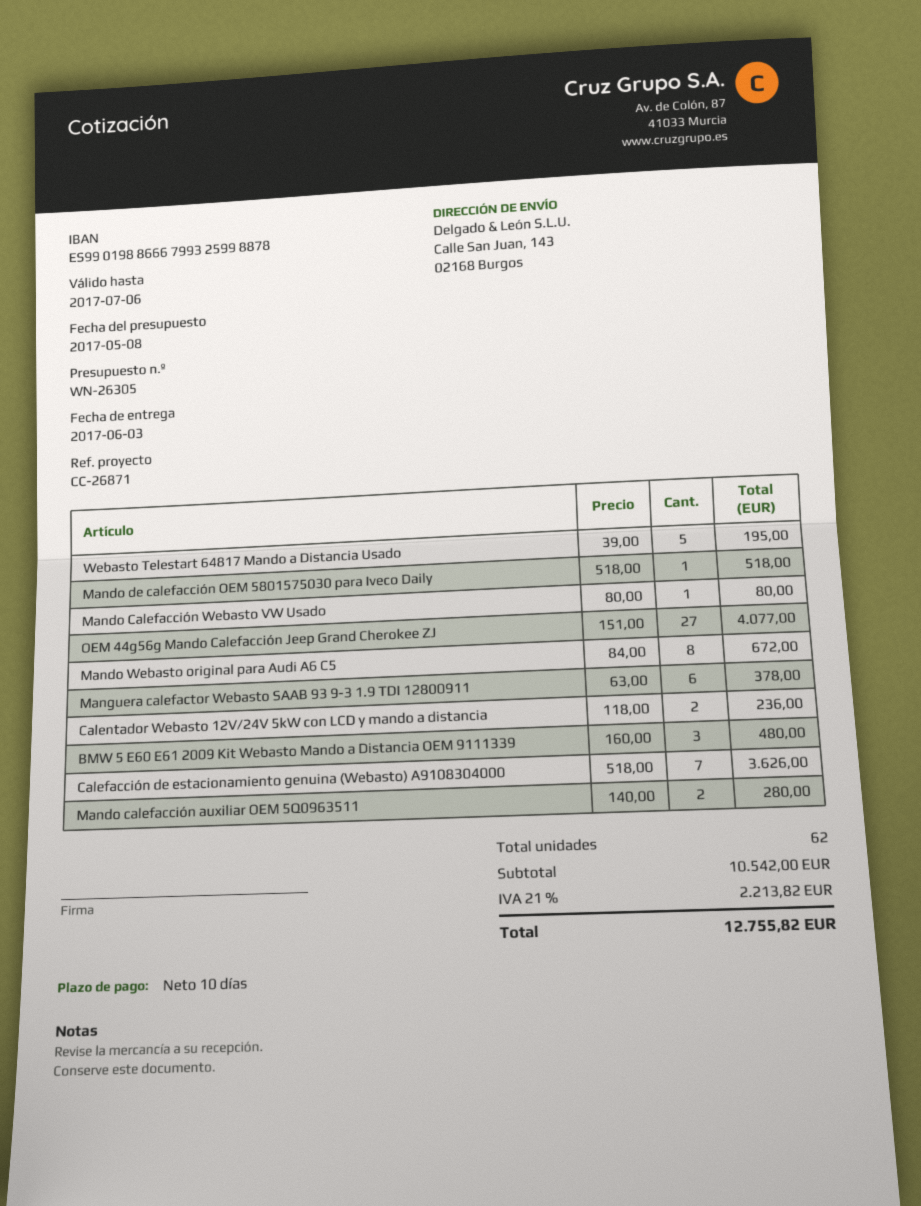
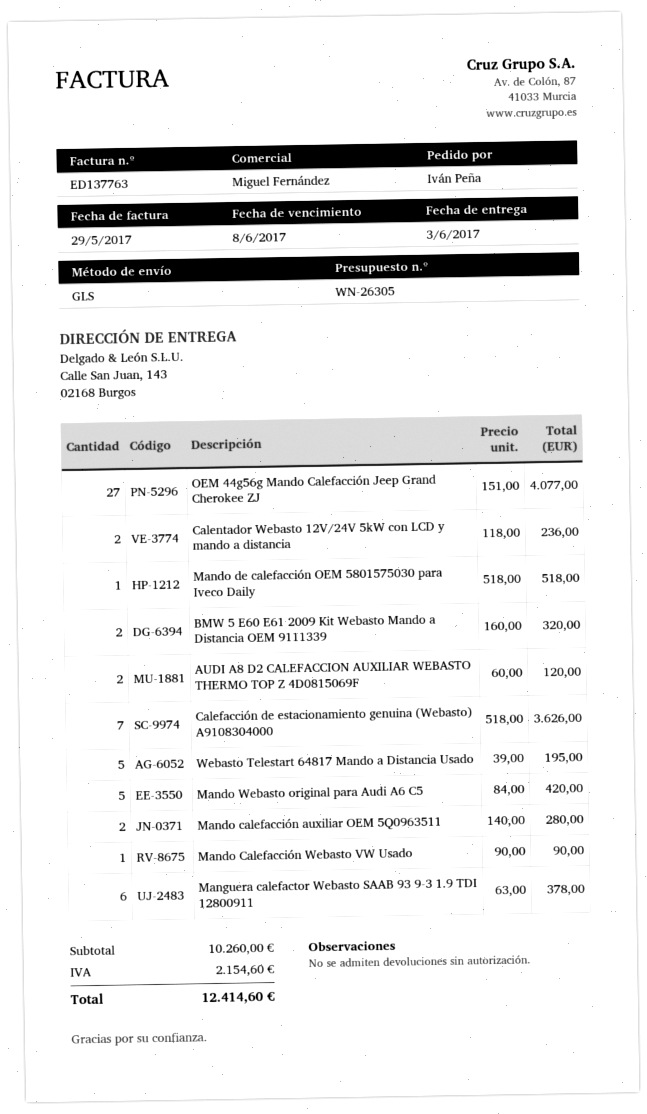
Mando Calefacción Webasto VW Usado: 1 x 80.00 = 80.00 -> 1 x 90.00 = 90.00
Mando Webasto original para Audi A6 C5: 8 x 84.00 = 672.00 -> 5 x 84.00 = 420.00
BMW 5 E60 E61 2009 Kit Webasto Mando a Distancia OEM 9111339: 3 x 160.00 = 480.00 -> 2 x 160.00 = 320.00
AUDI A8 D2 CALEFACCION AUXILIAR WEBASTO THERMO TOP Z 4D0815069F: none -> 2 x 60.00 = 120.00
subtotal: 10542.00 -> 10260.00
tax: 2213.82 -> 2154.60
total: 12755.82 -> 12414.60

